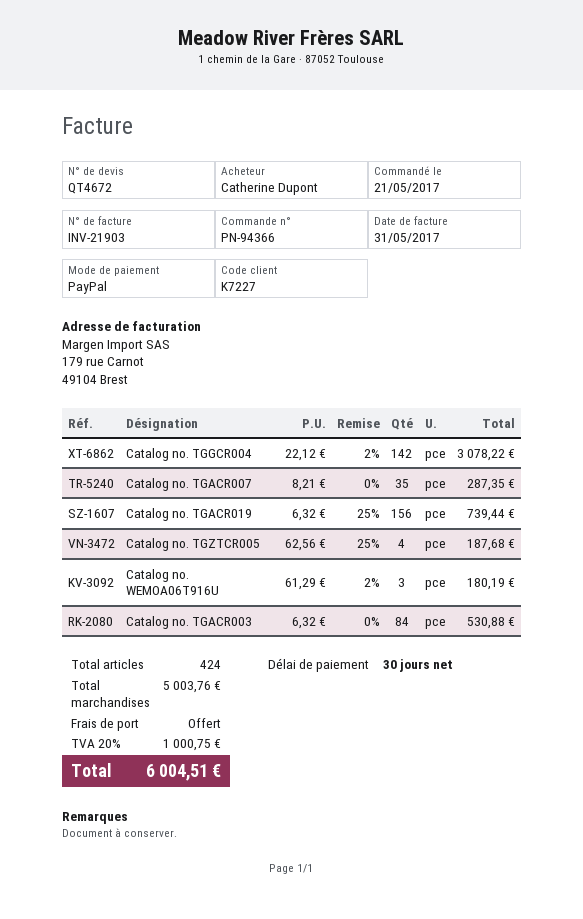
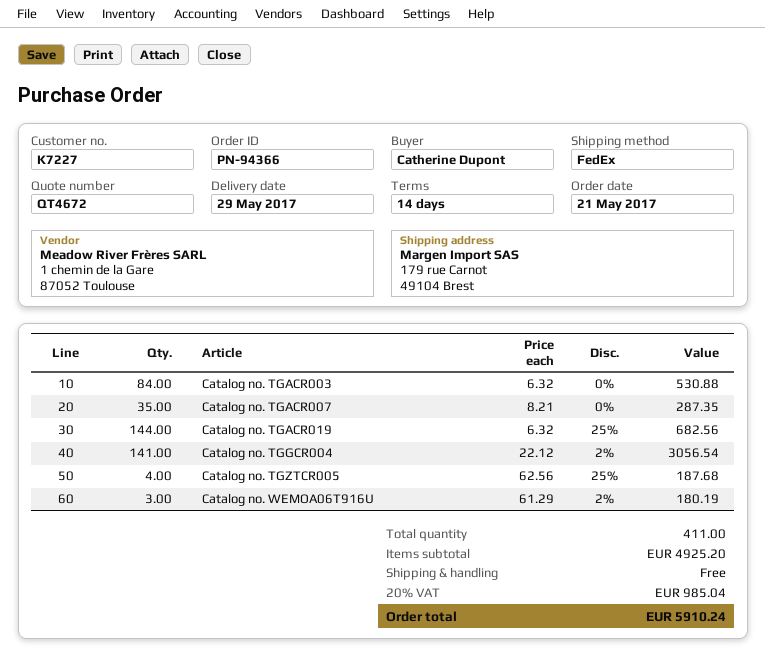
payment terms: 30 days -> 14 days
Catalog no. TGGCR004: 142 x 22.12 - 2% = 3078.22 -> 141 x 22.12 - 2% = 3056.54
Catalog no. TGACR019: 156 x 6.32 - 25% = 739.44 -> 144 x 6.32 - 25% = 682.56
total quantity: 424 -> 411
subtotal: 5003.76 -> 4925.20
tax: 20% = 1000.75 -> 20% = 985.04
total: 6004.51 -> 5910.24

